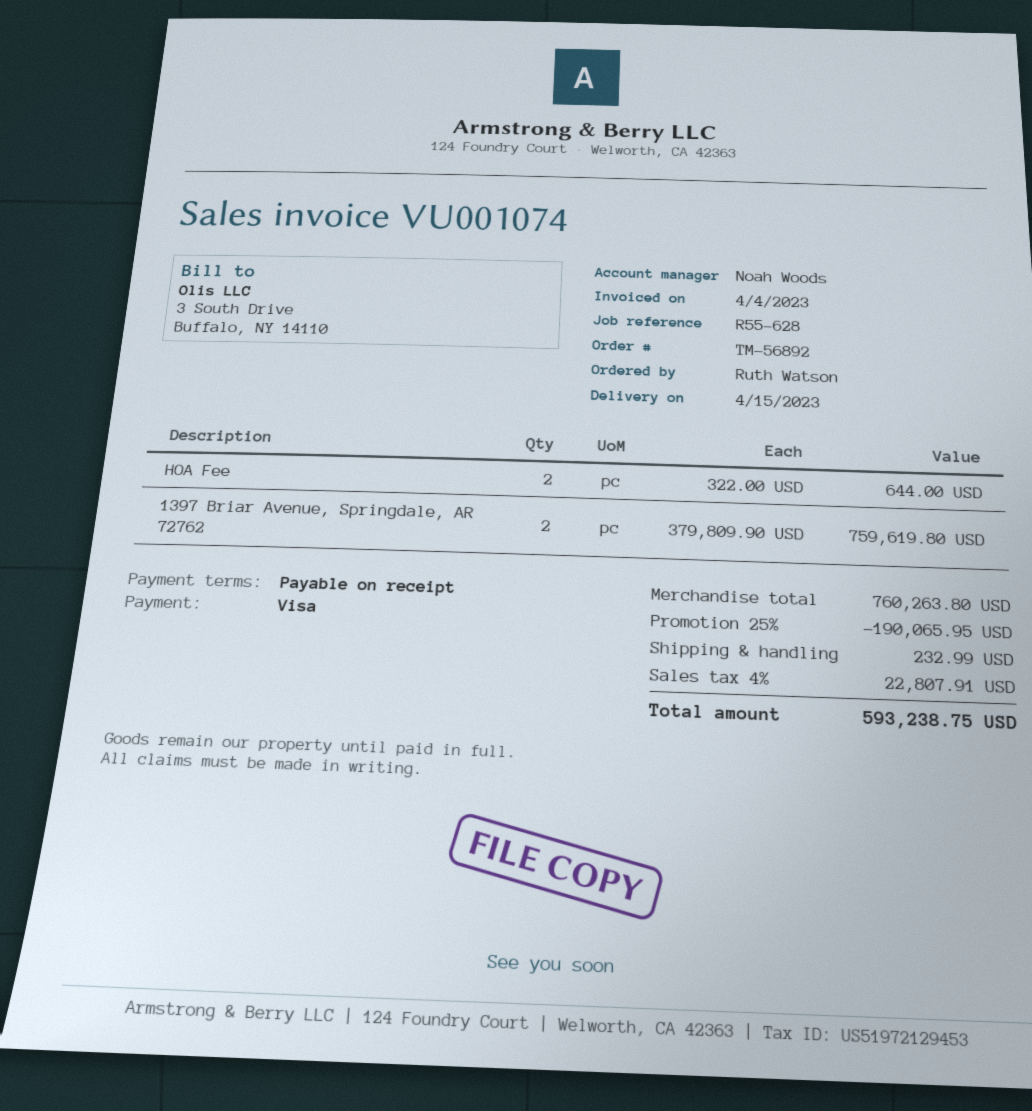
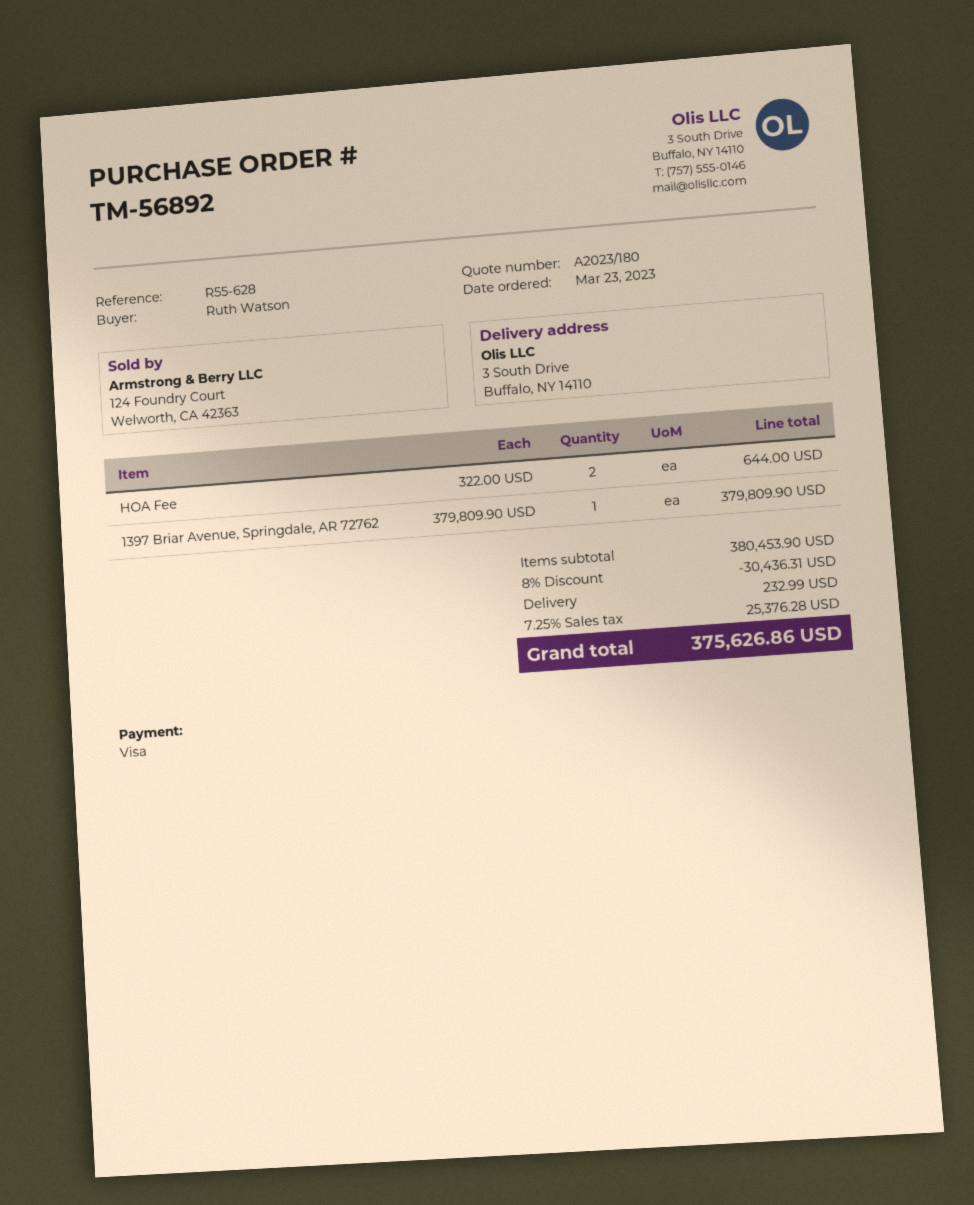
1397 Briar Avenue, Springdale, AR 72762: 2 x 379809.90 = 759619.80 -> 1 x 379809.90 = 379809.90
subtotal: 760263.80 -> 380453.90
discount: 25% = 190065.95 -> 8% = 30436.31
tax: 4% = 22807.91 -> 7.25% = 25376.28
total: 593238.75 -> 375626.86

